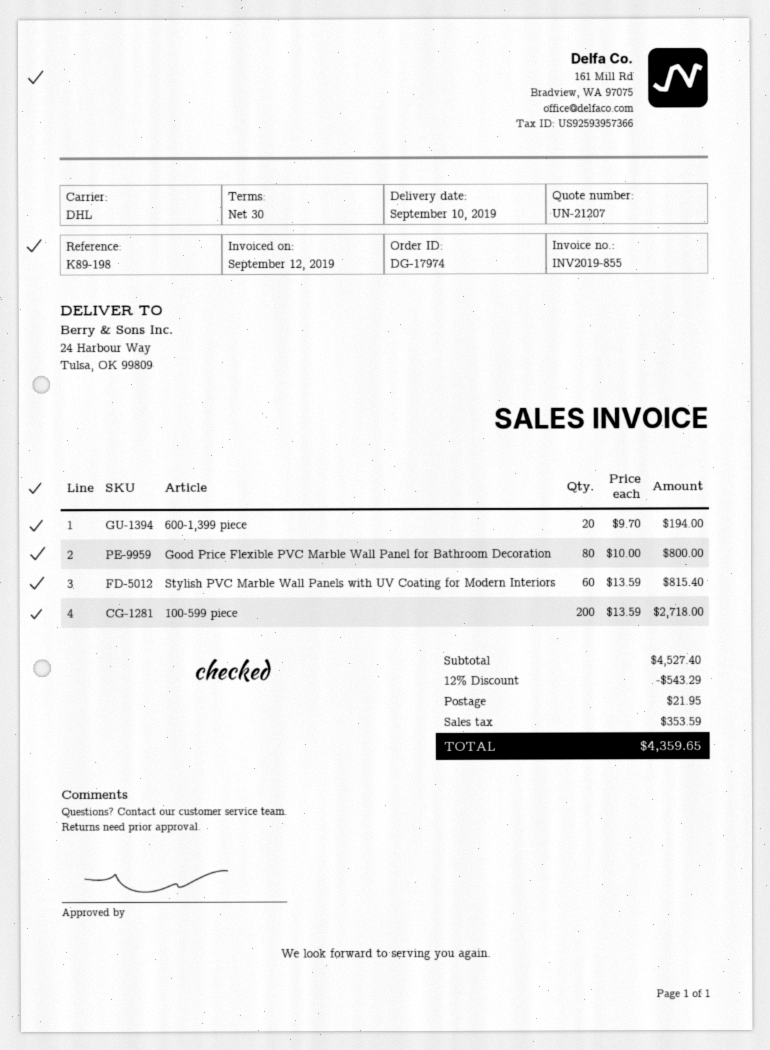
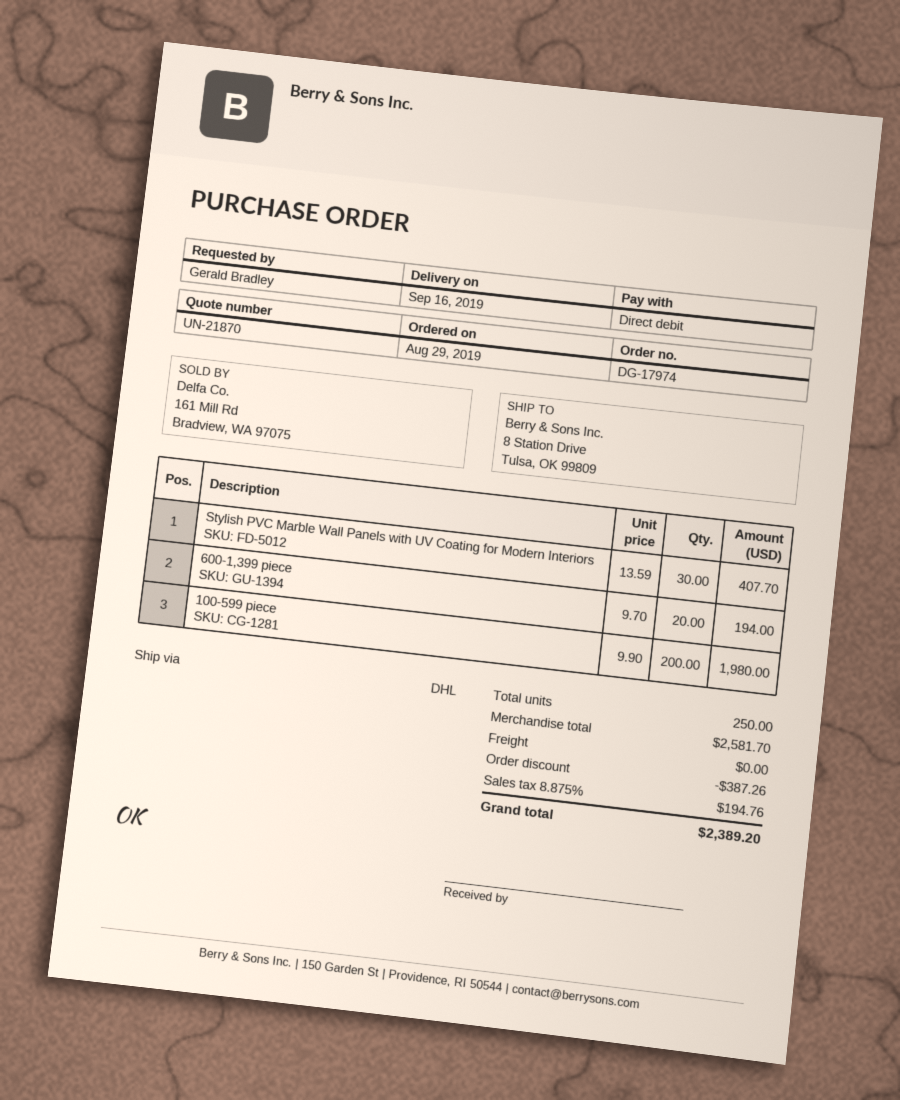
quote number: UN-21207 -> UN-21870
delivery date: 2019-09-10 -> 2019-09-16
ship to: 24 Harbour Way, Tulsa, OK 99809 -> 8 Station Drive, Tulsa, OK 99809
Good Price Flexible PVC Marble Wall Panel for Bathroom Decoration: 80 x 10.00 = 800.00 -> none
Stylish PVC Marble Wall Panels with UV Coating for Modern Interiors: 60 x 13.59 = 815.40 -> 30 x 13.59 = 407.70
100-599 piece: 200 x 13.59 = 2718.00 -> 200 x 9.90 = 1980.00
subtotal: 4527.40 -> 2581.70
discount: 543.29 -> 387.26
shipping: 21.95 -> 0.00
tax: 353.59 -> 194.76
total: 4359.65 -> 2389.20

